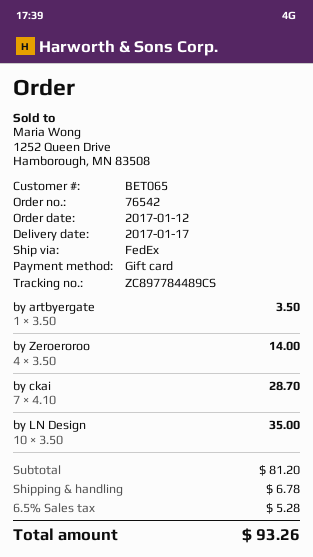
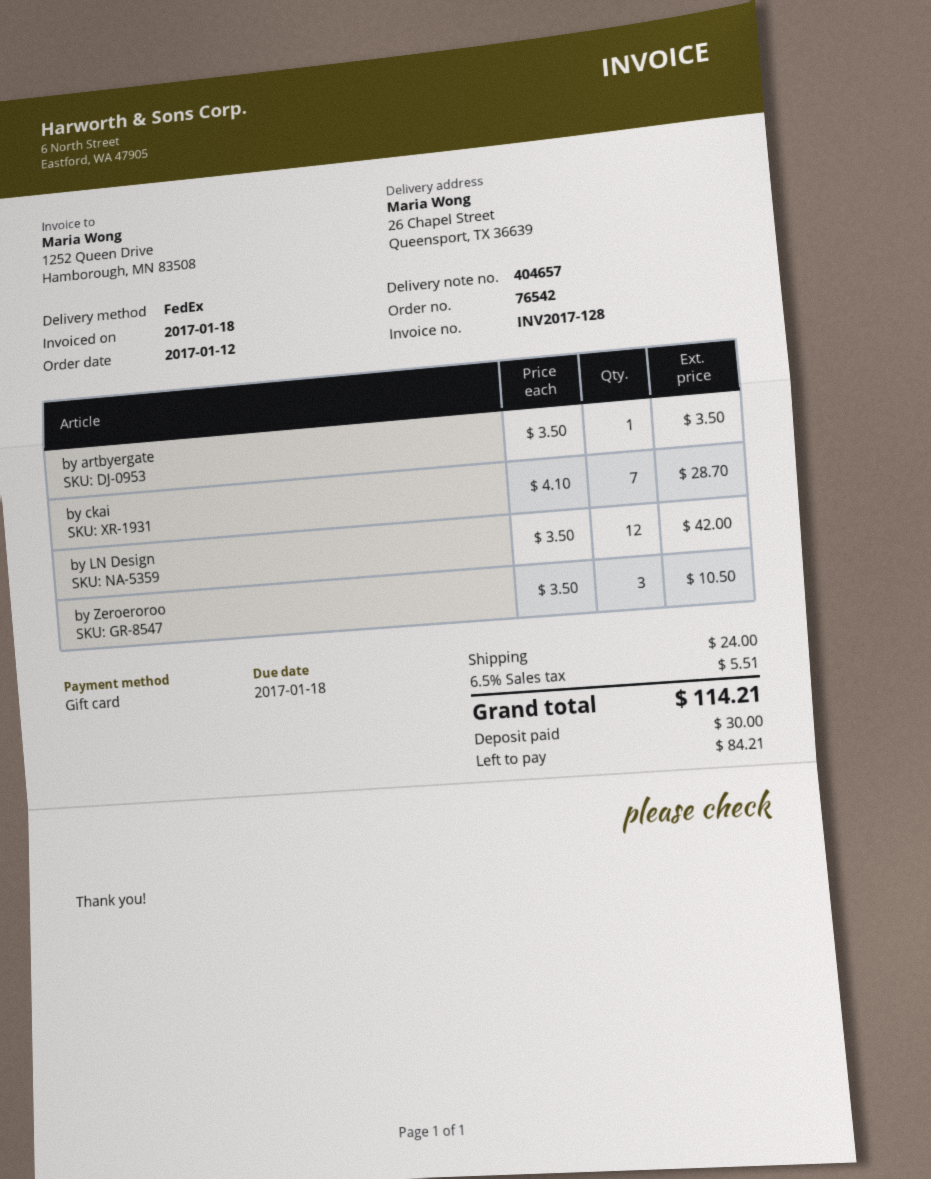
by Zeroeroroo: 4 x 3.50 = 14.00 -> 3 x 3.50 = 10.50
by LN Design: 10 x 3.50 = 35.00 -> 12 x 3.50 = 42.00
shipping: 6.78 -> 24.00
tax: 6.5% = 5.28 -> 6.5% = 5.51
total: 93.26 -> 114.21

